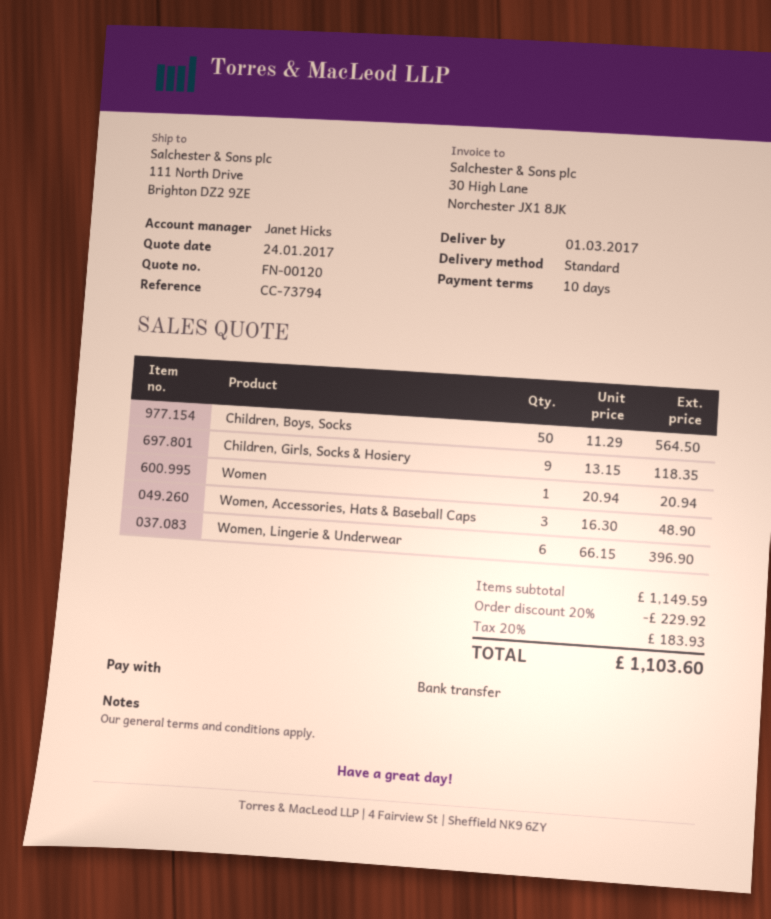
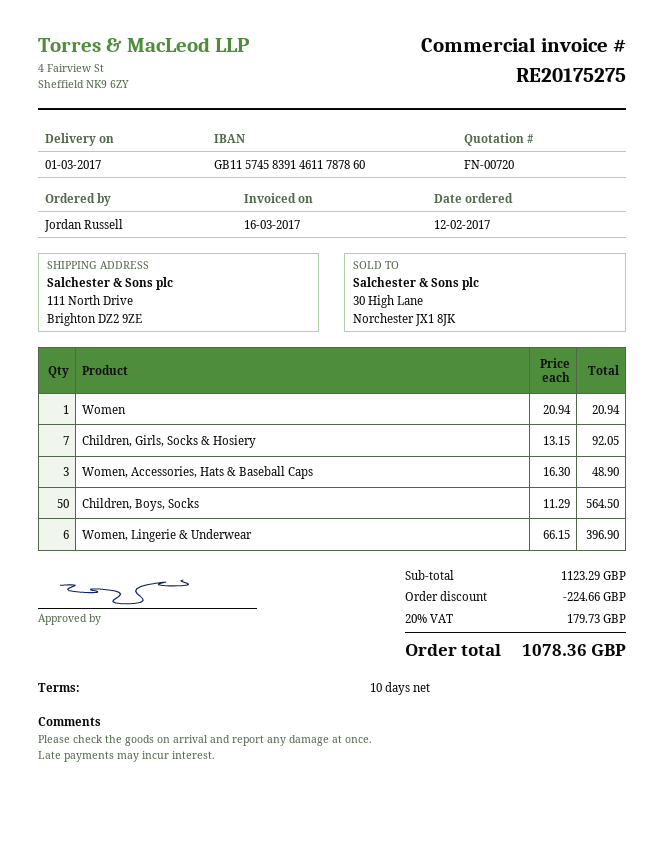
quote number: FN-00120 -> FN-00720
Children, Girls, Socks & Hosiery: 9 x 13.15 = 118.35 -> 7 x 13.15 = 92.05
subtotal: 1149.59 -> 1123.29
discount: 229.92 -> 224.66
tax: 20% = 183.93 -> 20% = 179.73
total: 1103.60 -> 1078.36

